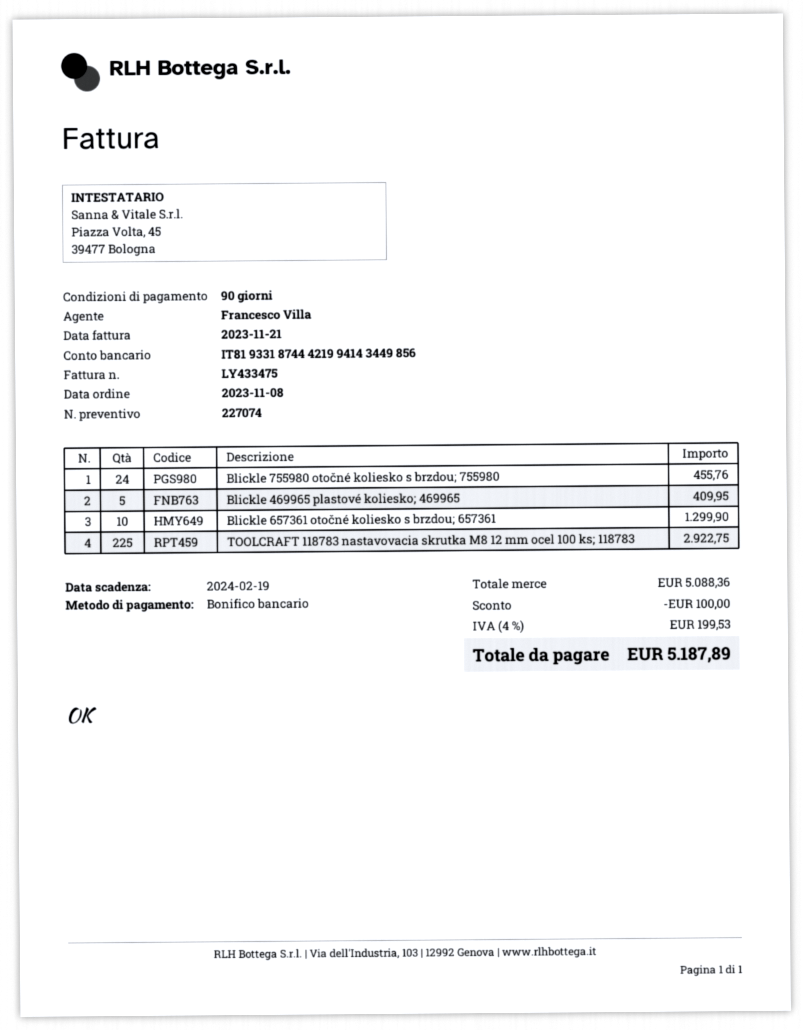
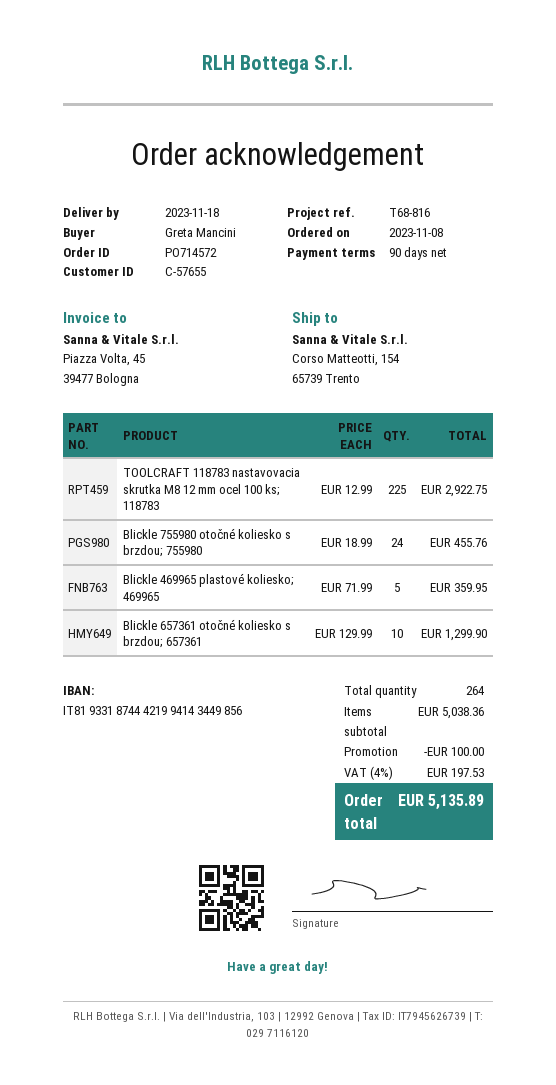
Blickle 469965 plastové koliesko; 469965: 5 for 409.95 -> 5 for 359.95
subtotal: 5088.36 -> 5038.36
tax: 4% = 199.53 -> 4% = 197.53
total: 5187.89 -> 5135.89

